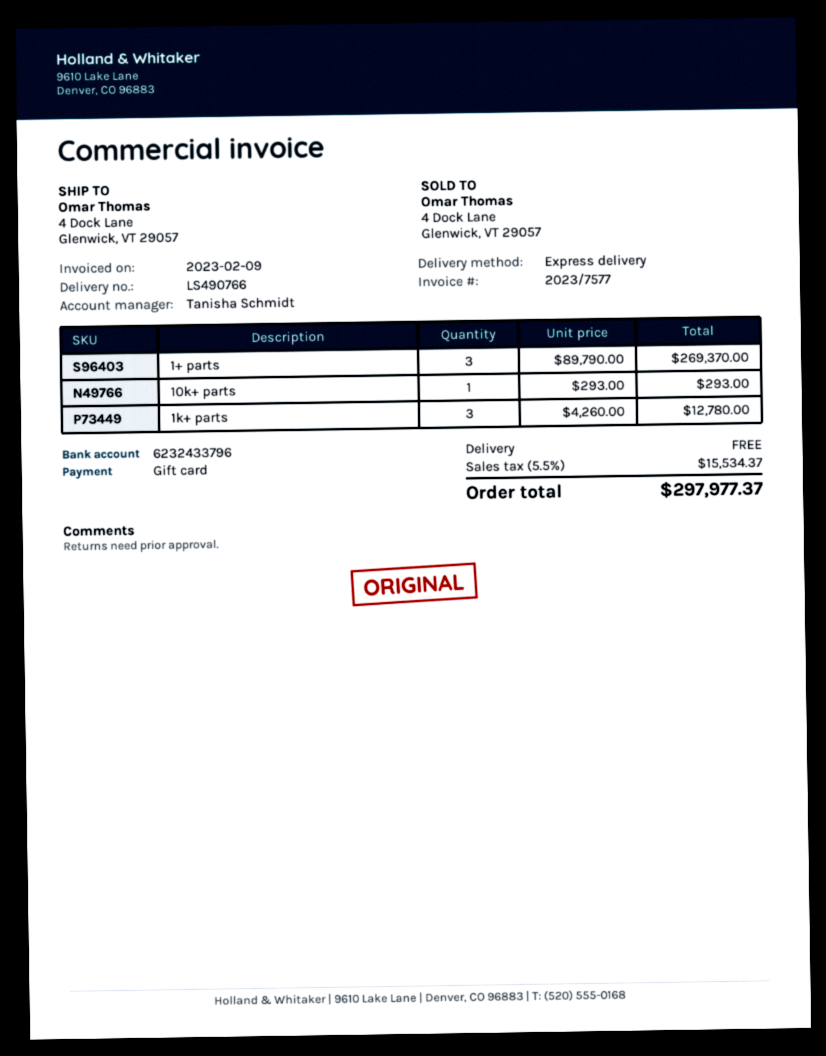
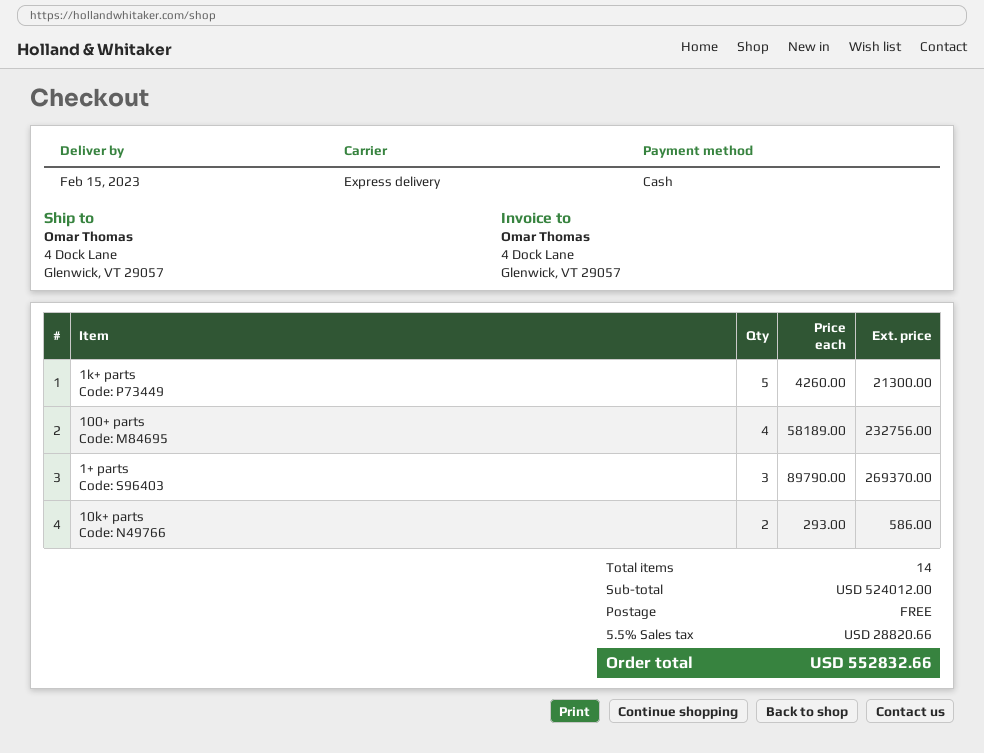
payment method: gift card -> cash
10k+ parts: 1 x 293.00 = 293.00 -> 2 x 293.00 = 586.00
1k+ parts: 3 x 4260.00 = 12780.00 -> 5 x 4260.00 = 21300.00
100+ parts: none -> 4 x 58189.00 = 232756.00
tax: 5.5% = 15534.37 -> 5.5% = 28820.66
total: 297977.37 -> 552832.66

